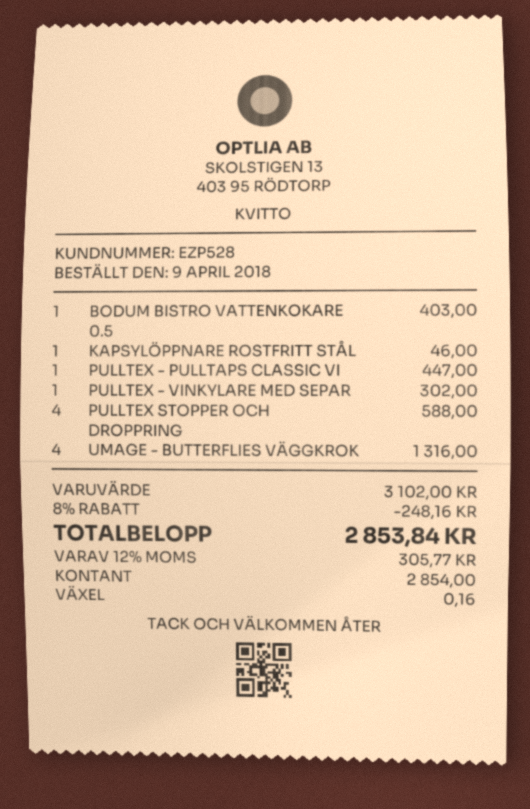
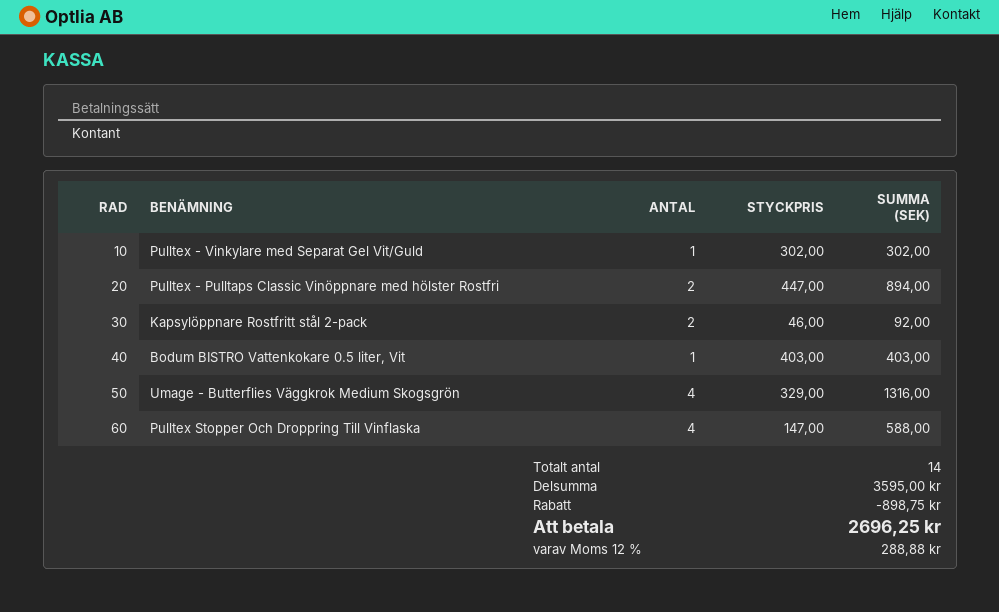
KAPSYLÖPPNARE ROSTFRITT STÅL: 1 for 46.00 -> 2 for 92.00
PULLTEX - PULLTAPS CLASSIC VI: 1 for 447.00 -> 2 for 894.00
subtotal: 3102.00 -> 3595.00
discount: 248.16 -> 898.75
tax: 12% = 305.77 -> 12% = 288.88
total: 2853.84 -> 2696.25

